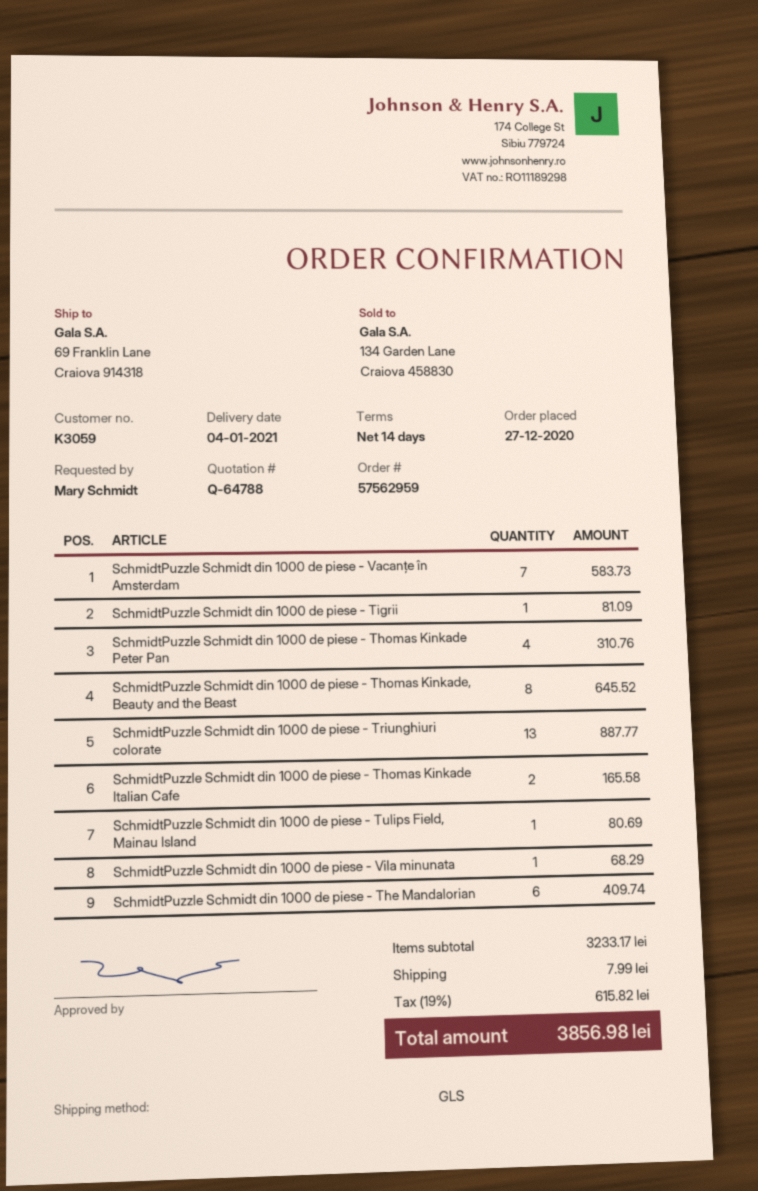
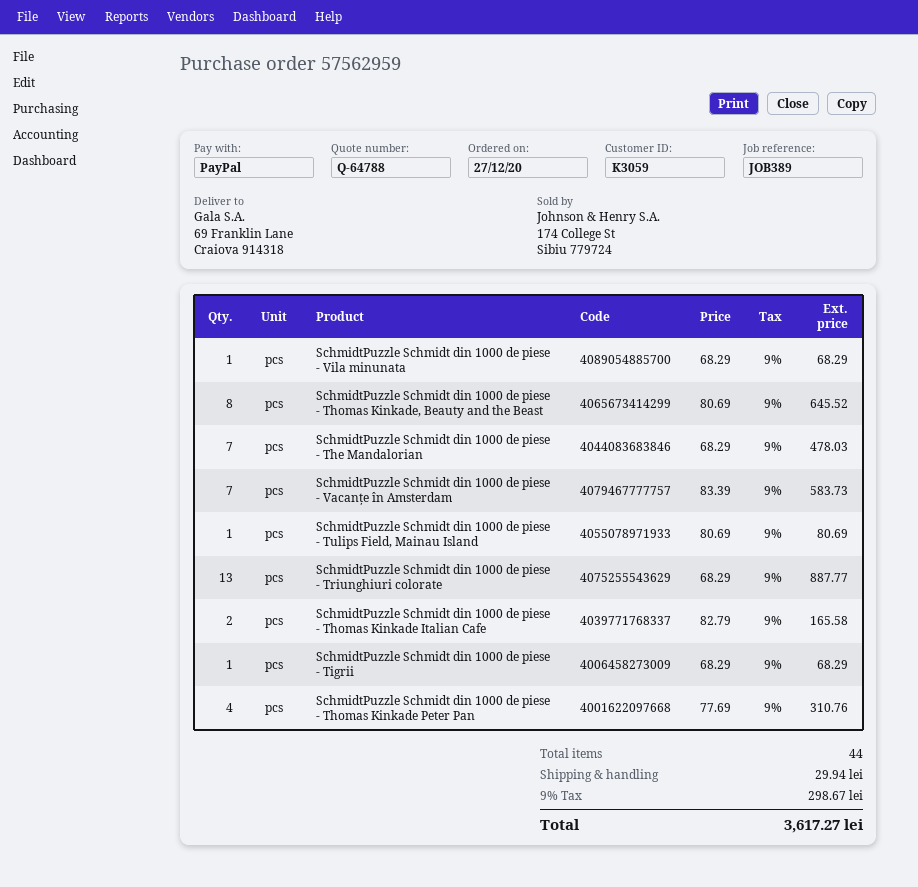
SchmidtPuzzle Schmidt din 1000 de piese - Tigrii: 1 for 81.09 -> 1 for 68.29
SchmidtPuzzle Schmidt din 1000 de piese - The Mandalorian: 6 for 409.74 -> 7 for 478.03
shipping: 7.99 -> 29.94
tax: 19% = 615.82 -> 9% = 298.67
total: 3856.98 -> 3617.27

